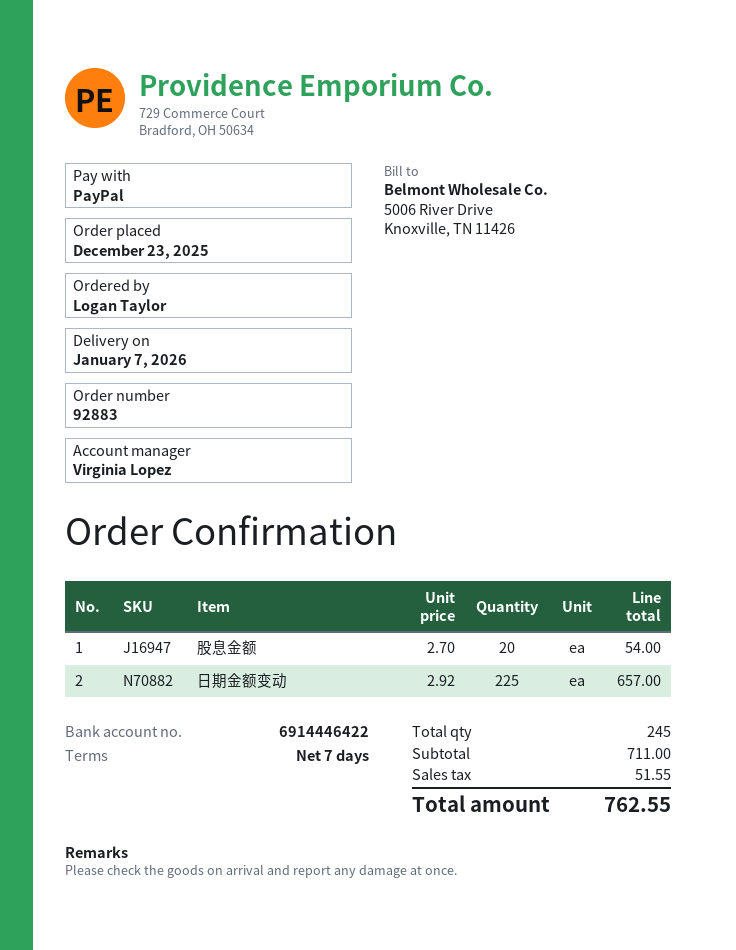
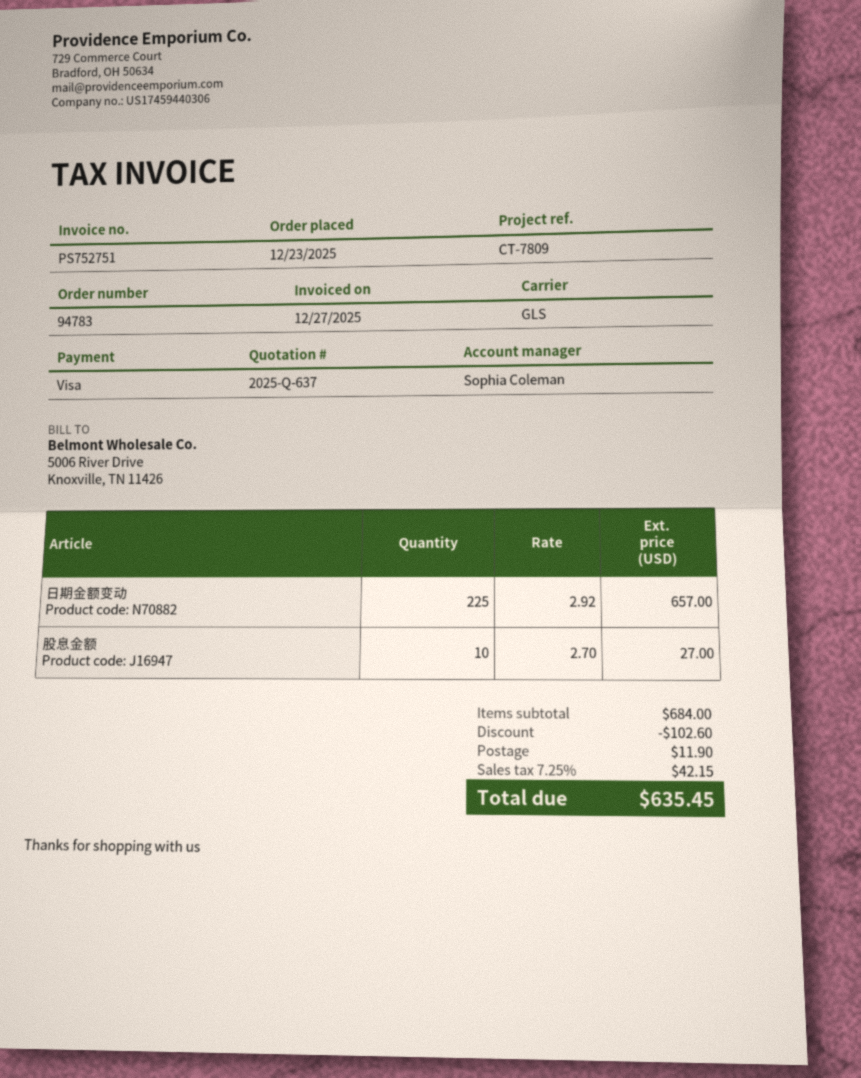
order number: 92883 -> 94783
sales rep: Virginia Lopez -> Sophia Coleman
payment method: PayPal -> Visa
股息金额: 20 x 2.70 = 54.00 -> 10 x 2.70 = 27.00
subtotal: 711.00 -> 684.00
discount: none -> 102.60
shipping: none -> 11.90
tax: 51.55 -> 42.15
total: 762.55 -> 635.45

